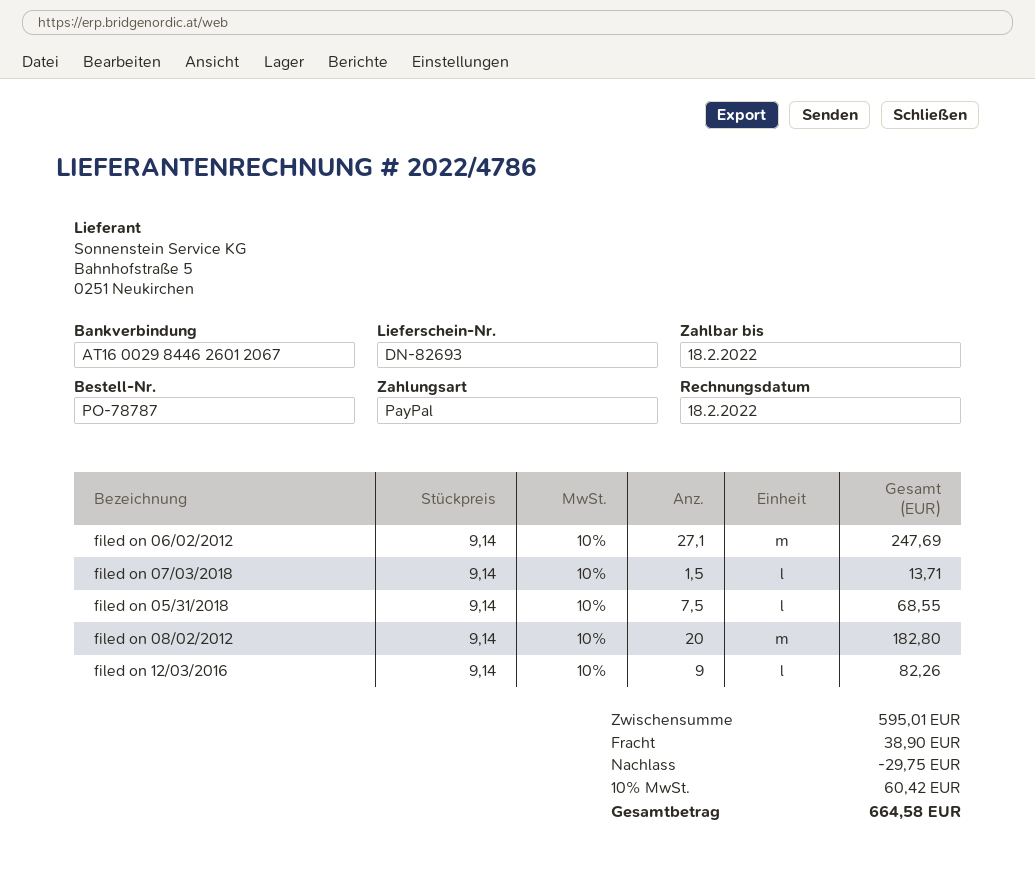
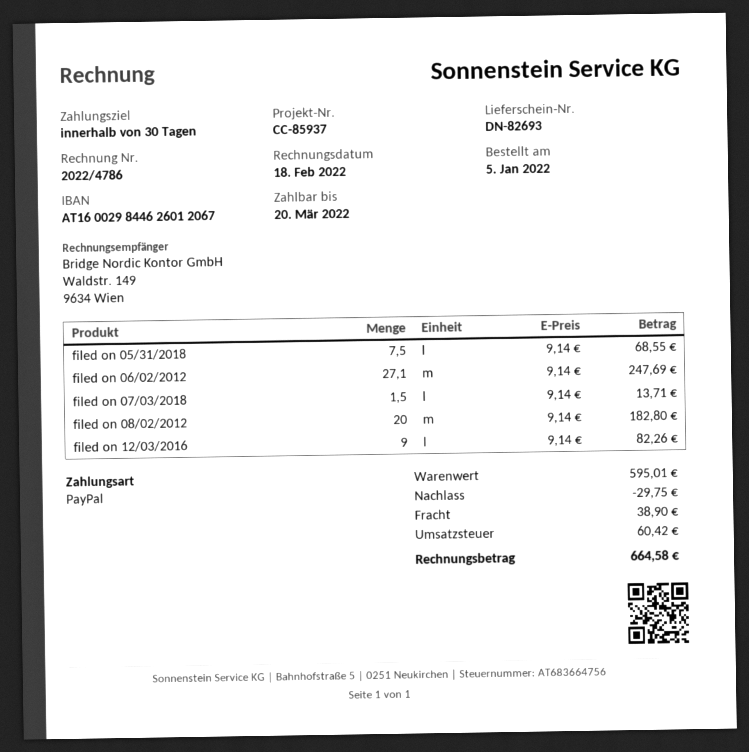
due date: 2022-02-18 -> 2022-03-20

